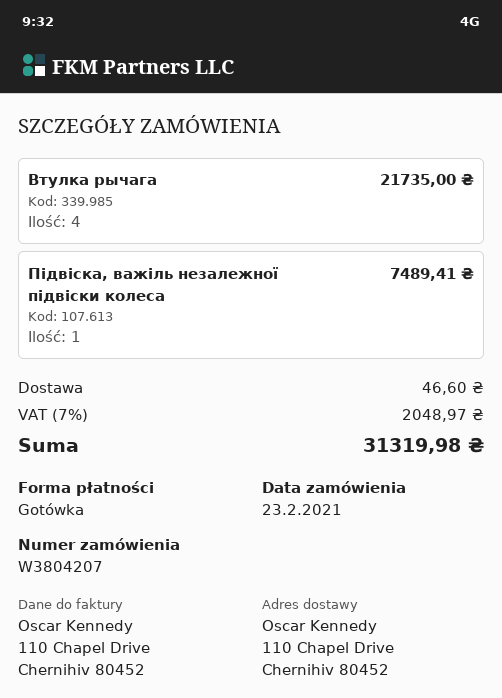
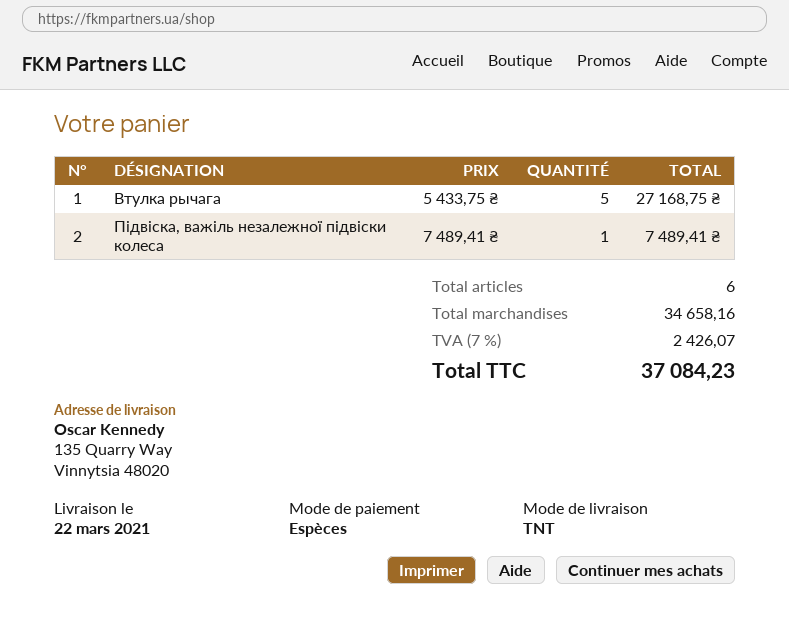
ship to: 110 Chapel Drive, Chernihiv 80452 -> 135 Quarry Way, Vinnytsia 48020
Втулка рычага: 4 for 21735.00 -> 5 for 27168.75
shipping: 46.60 -> none
tax: 7% = 2048.97 -> 7% = 2426.07
total: 31319.98 -> 37084.23

